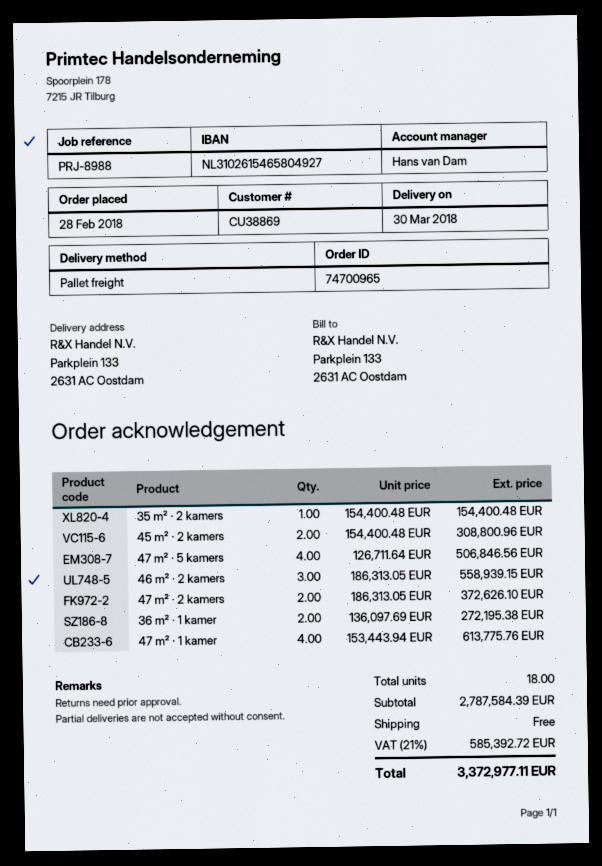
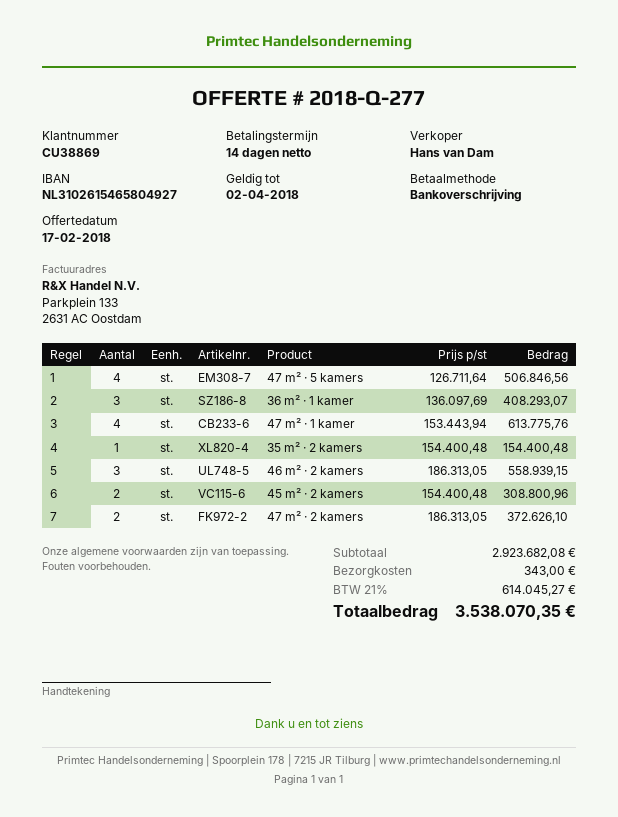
36 m² · 1 kamer: 2 x 136097.69 = 272195.38 -> 3 x 136097.69 = 408293.07
subtotal: 2787584.39 -> 2923682.08
shipping: 0.00 -> 343.00
tax: 21% = 585392.72 -> 21% = 614045.27
total: 3372977.11 -> 3538070.35

